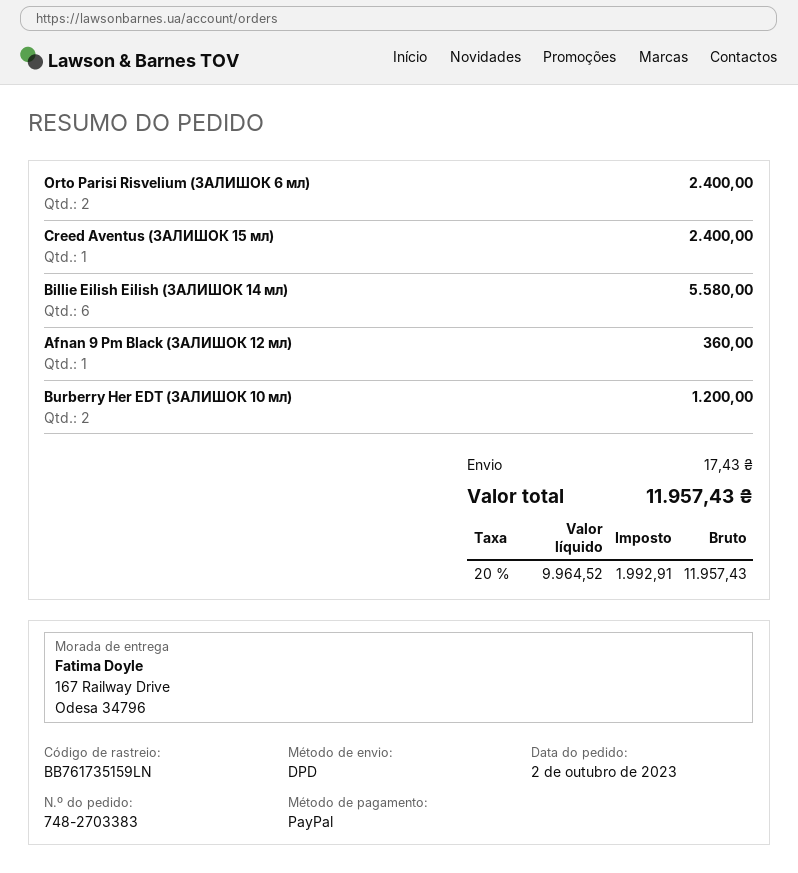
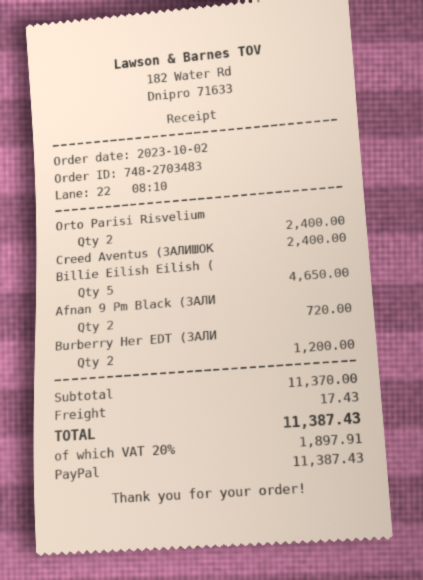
order number: 748-2703383 -> 748-2703483
Billie Eilish Eilish (ЗАЛИШОК 14 мл): 6 for 5580.00 -> 5 for 4650.00
Afnan 9 Pm Black (ЗАЛИШОК 12 мл): 1 for 360.00 -> 2 for 720.00
tax: 20% = 1992.91 -> 20% = 1897.91
total: 11957.43 -> 11387.43

